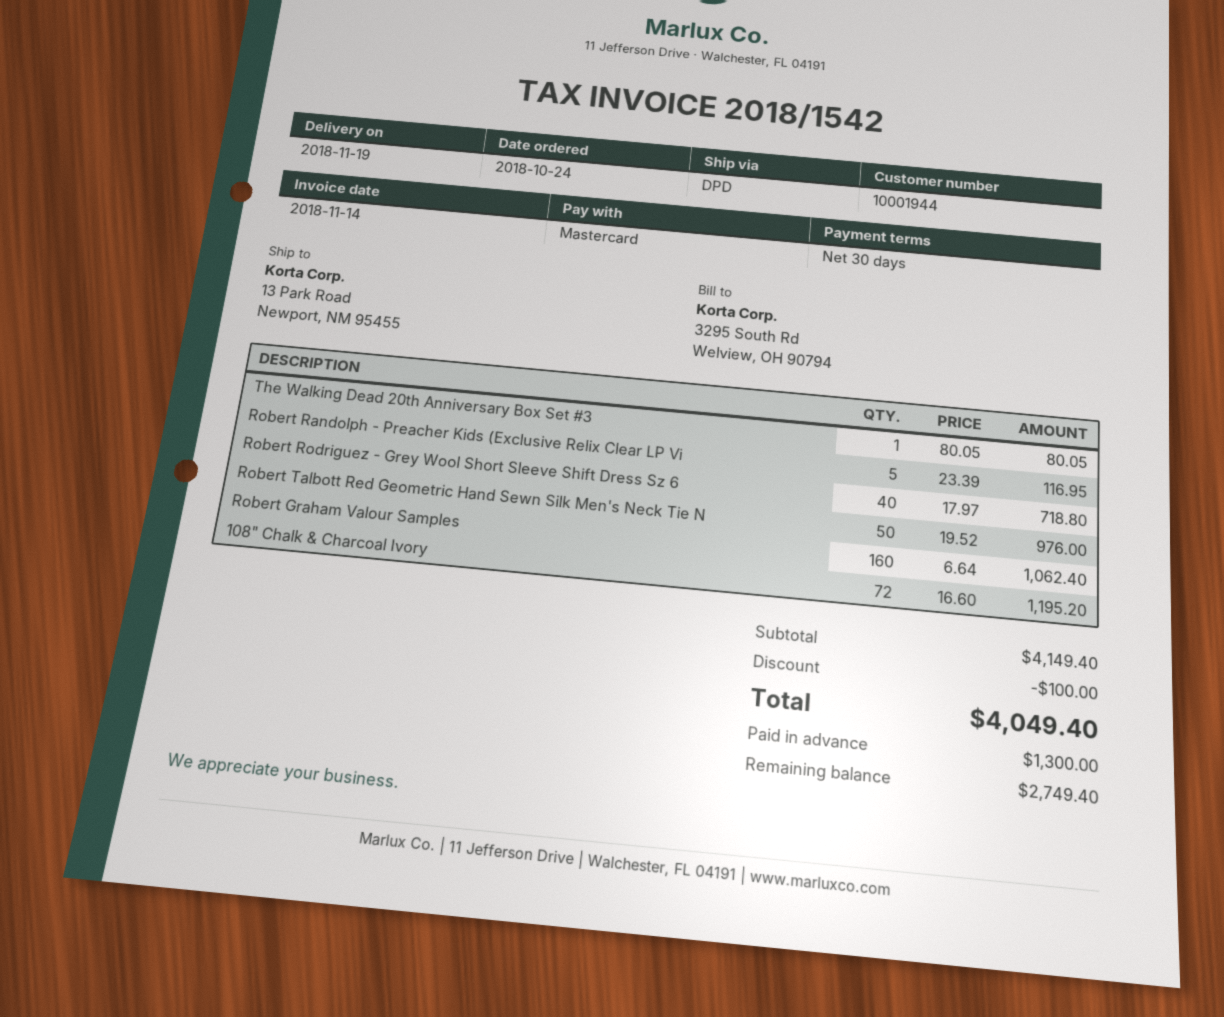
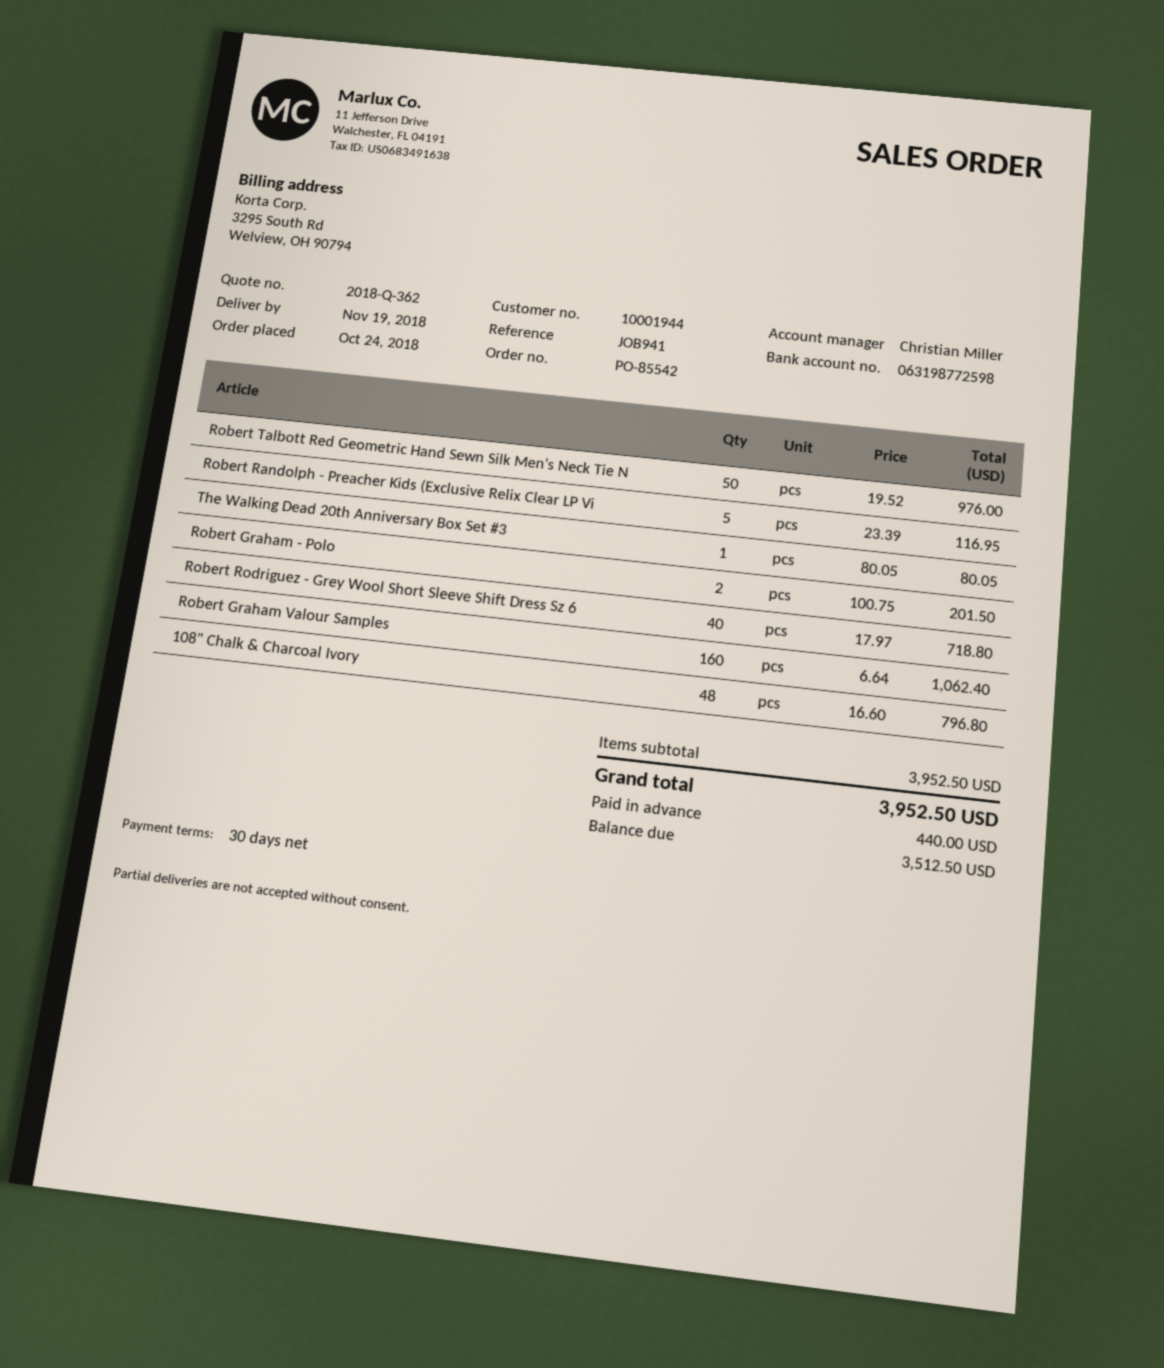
108" Chalk & Charcoal Ivory: 72 x 16.60 = 1195.20 -> 48 x 16.60 = 796.80
Robert Graham - Polo: none -> 2 x 100.75 = 201.50
subtotal: 4149.40 -> 3952.50
discount: 100.00 -> none
total: 4049.40 -> 3952.50
deposit: 1300.00 -> 440.00
balance: 2749.40 -> 3512.50

